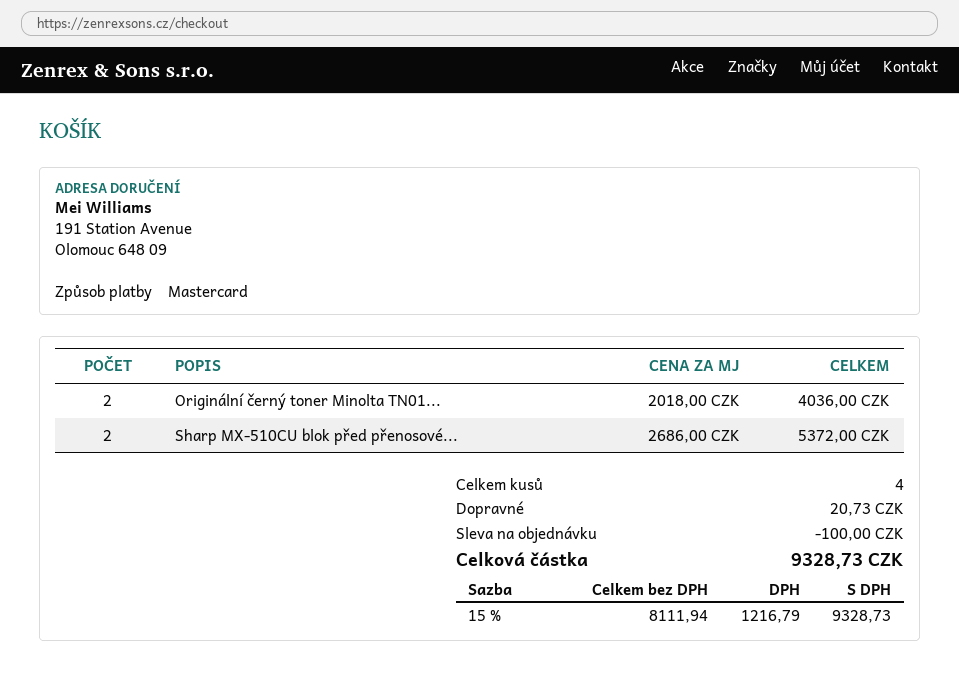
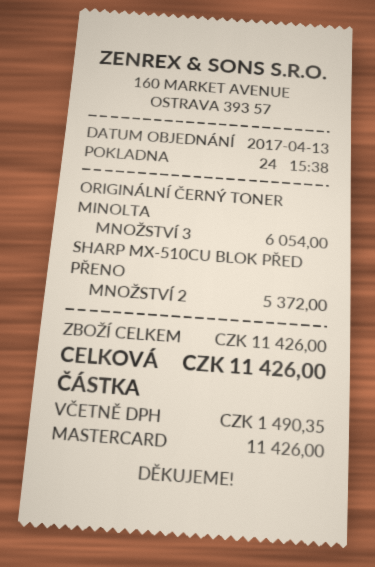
Originální černý toner Minolta TN01...: 2 for 4036.00 -> 3 for 6054.00
discount: 100.00 -> none
shipping: 20.73 -> none
tax: 1216.79 -> 1490.35
total: 9328.73 -> 11426.00

